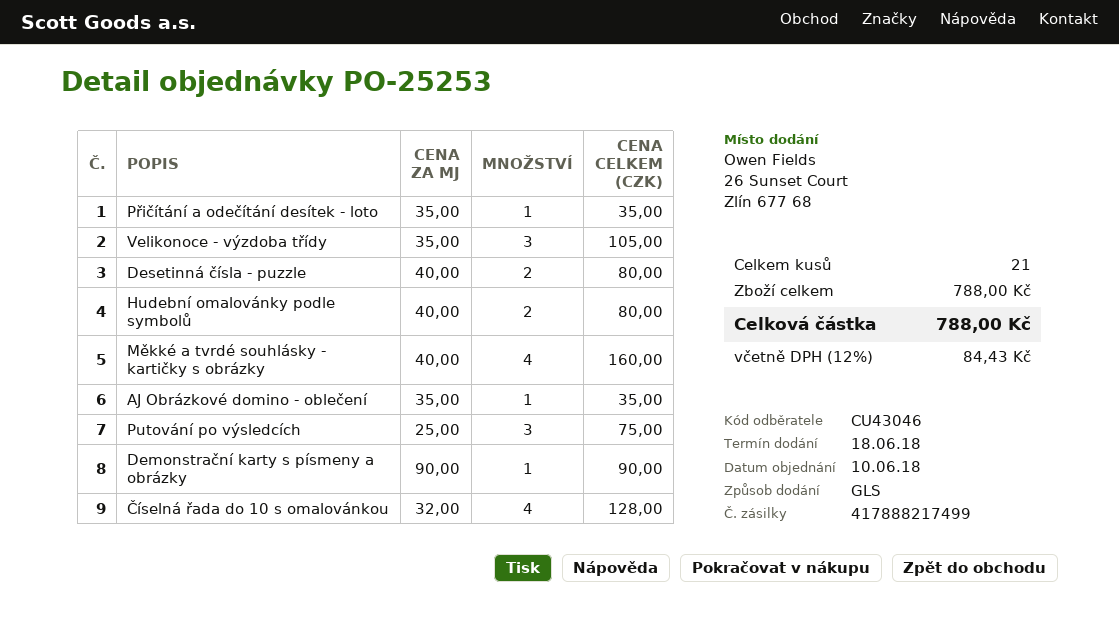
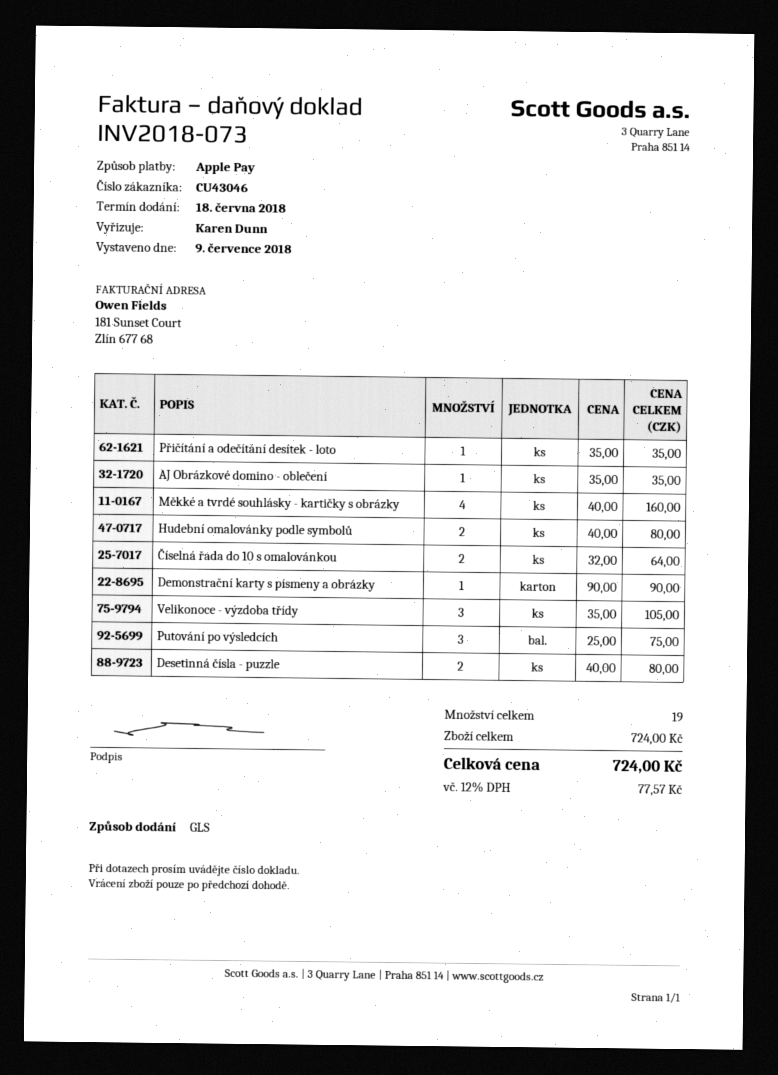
Číselná řada do 10 s omalovánkou: 4 x 32.00 = 128.00 -> 2 x 32.00 = 64.00
total quantity: 21 -> 19
subtotal: 788.00 -> 724.00
tax: 12% = 84.43 -> 12% = 77.57
total: 788.00 -> 724.00

